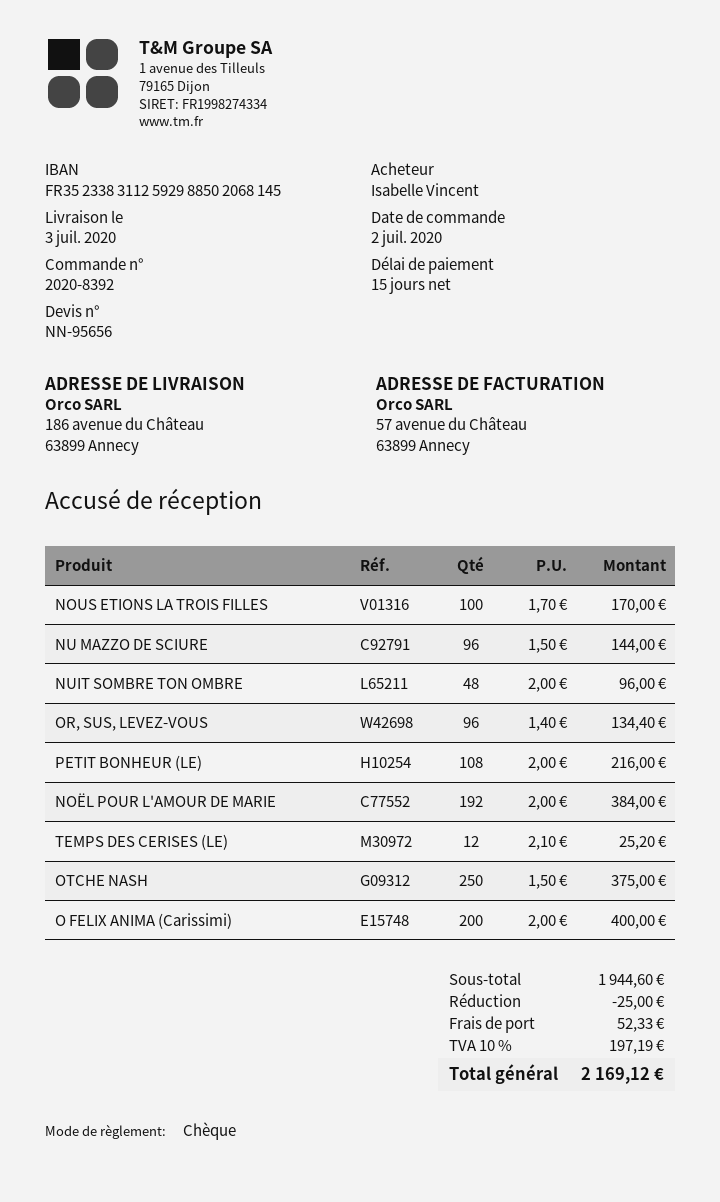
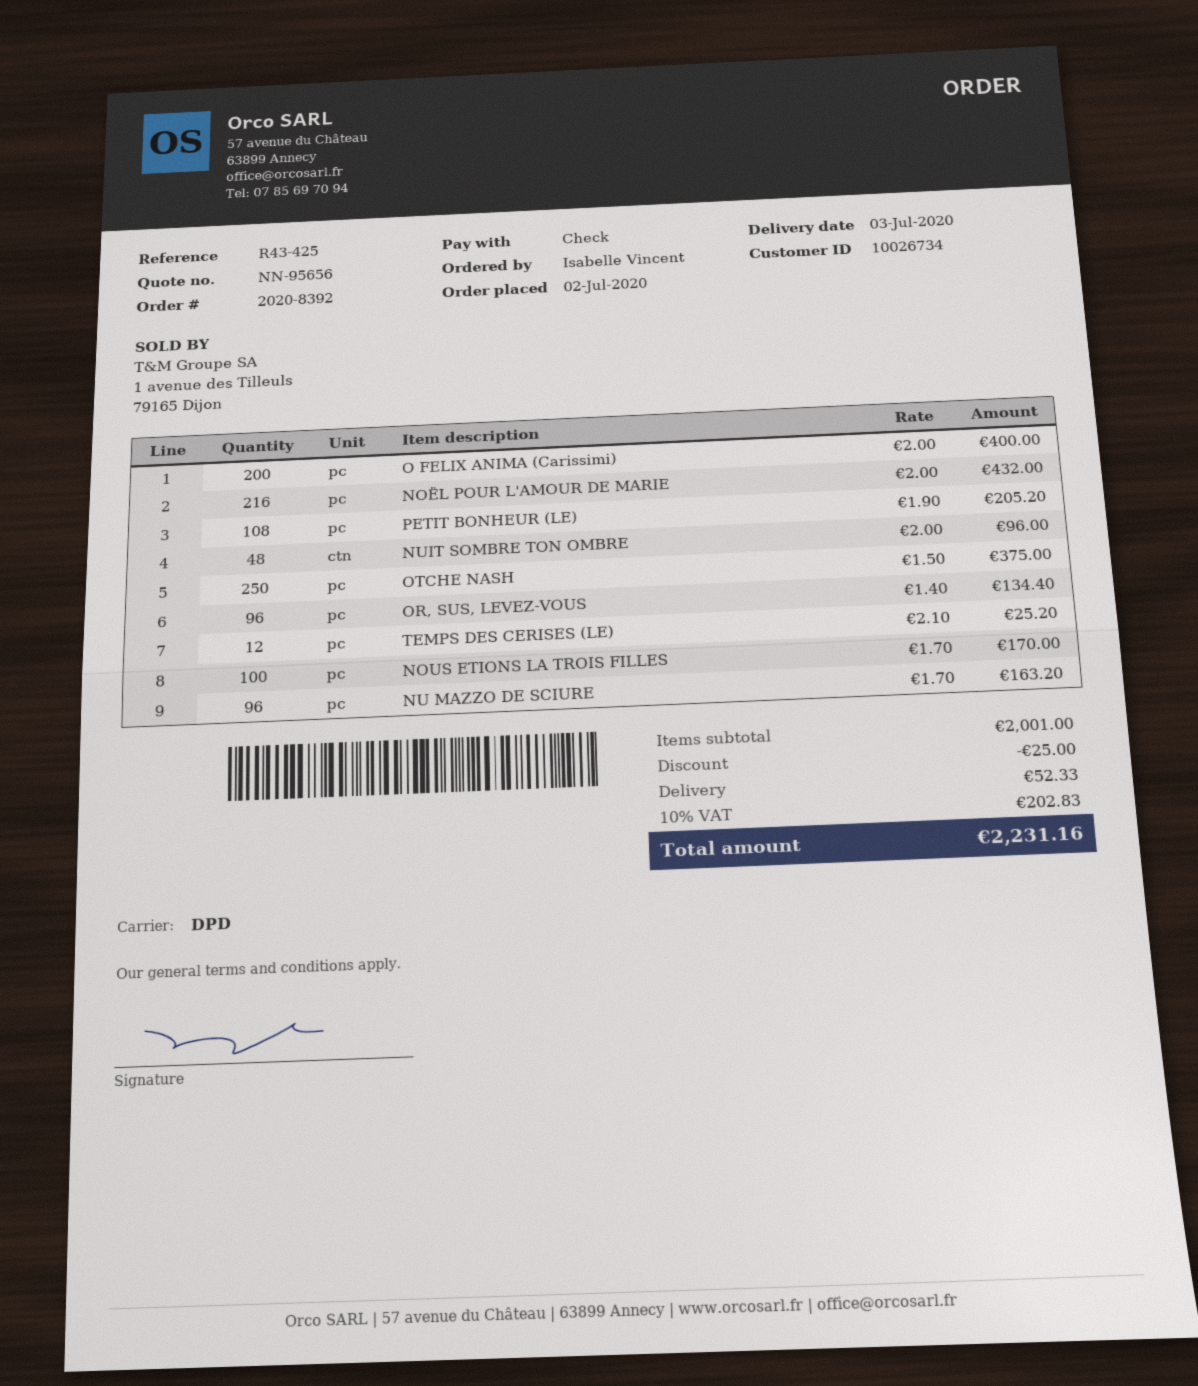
NU MAZZO DE SCIURE: 96 x 1.50 = 144.00 -> 96 x 1.70 = 163.20
PETIT BONHEUR (LE): 108 x 2.00 = 216.00 -> 108 x 1.90 = 205.20
NOËL POUR L'AMOUR DE MARIE: 192 x 2.00 = 384.00 -> 216 x 2.00 = 432.00
subtotal: 1944.60 -> 2001.00
tax: 10% = 197.19 -> 10% = 202.83
total: 2169.12 -> 2231.16

